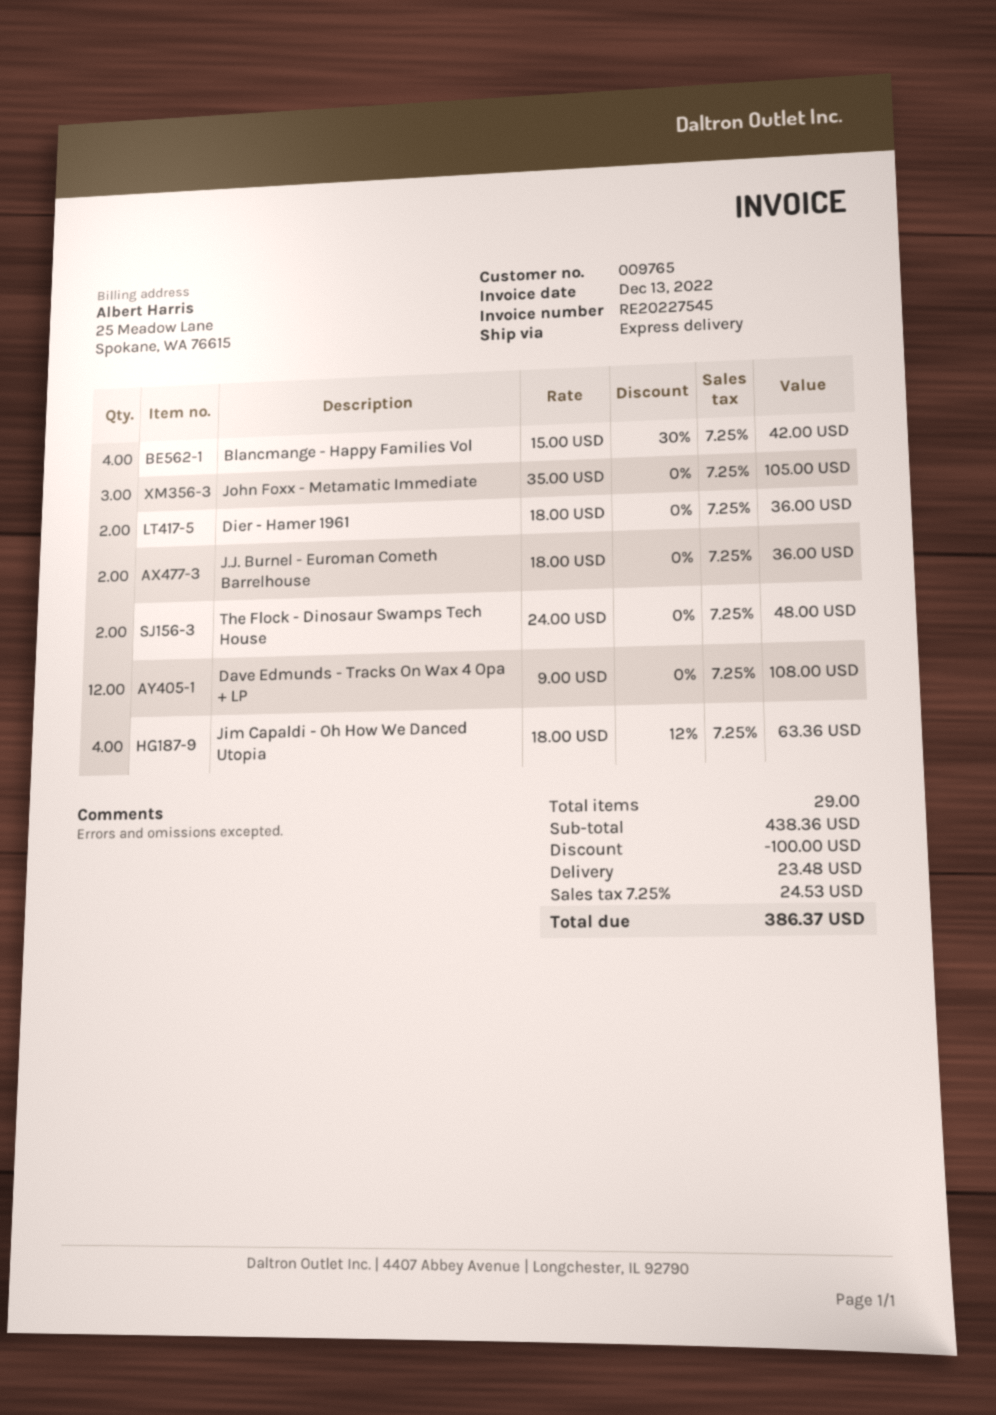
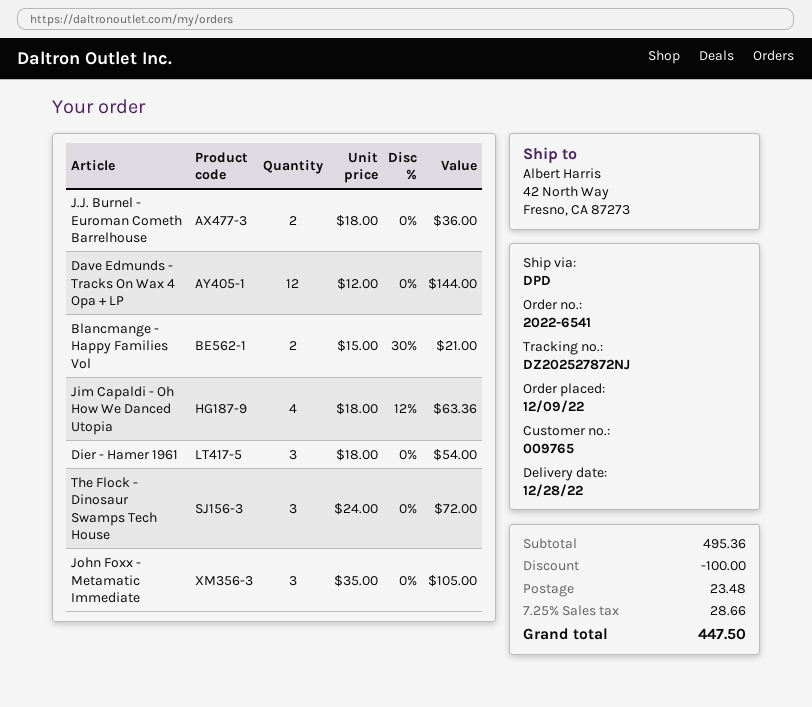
shipping method: express -> DPD
Blancmange - Happy Families Vol: 4 x 15.00 - 30% = 42.00 -> 2 x 15.00 - 30% = 21.00
Dier - Hamer 1961: 2 x 18.00 = 36.00 -> 3 x 18.00 = 54.00
The Flock - Dinosaur Swamps Tech House: 2 x 24.00 = 48.00 -> 3 x 24.00 = 72.00
Dave Edmunds - Tracks On Wax 4 Opa + LP: 12 x 9.00 = 108.00 -> 12 x 12.00 = 144.00
subtotal: 438.36 -> 495.36
tax: 7.25% = 24.53 -> 7.25% = 28.66
total: 386.37 -> 447.50

